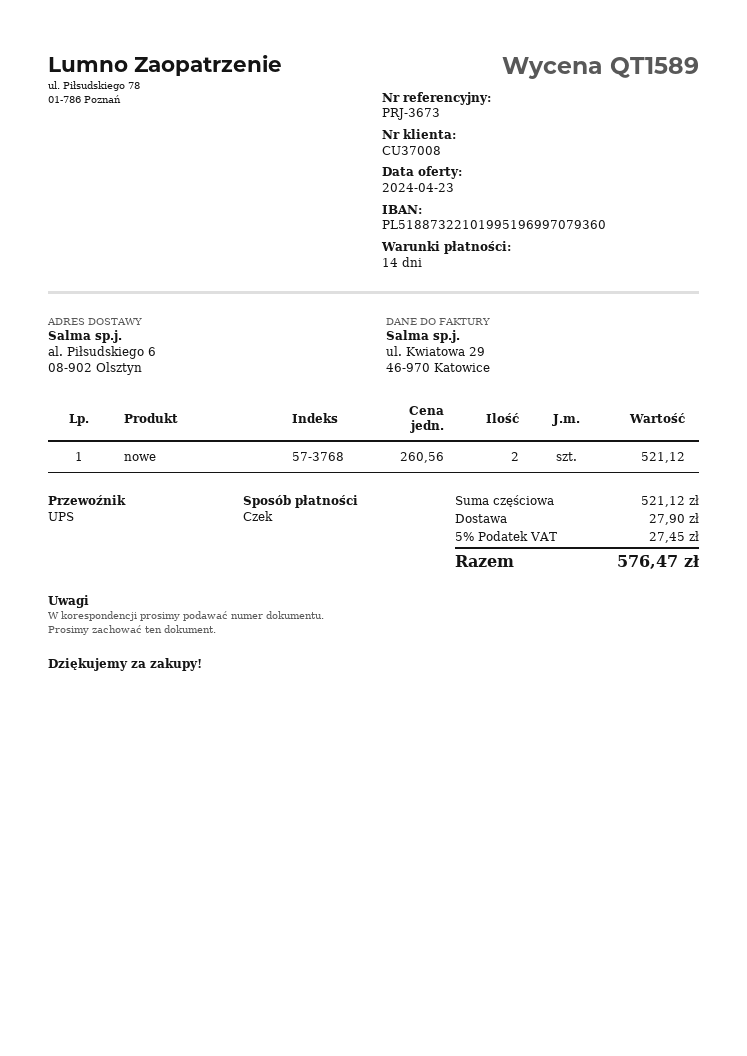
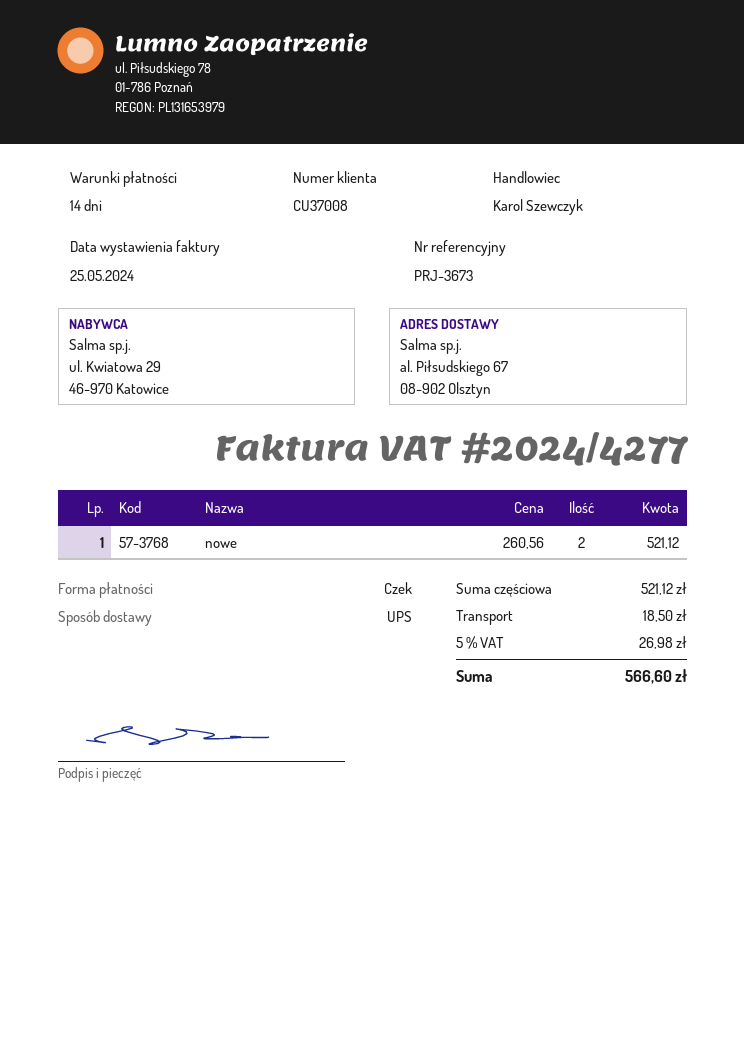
ship to: al. Piłsudskiego 6, 08-902 Olsztyn -> al. Piłsudskiego 67, 08-902 Olsztyn
shipping: 27.90 -> 18.50
tax: 5% = 27.45 -> 5% = 26.98
total: 576.47 -> 566.60

